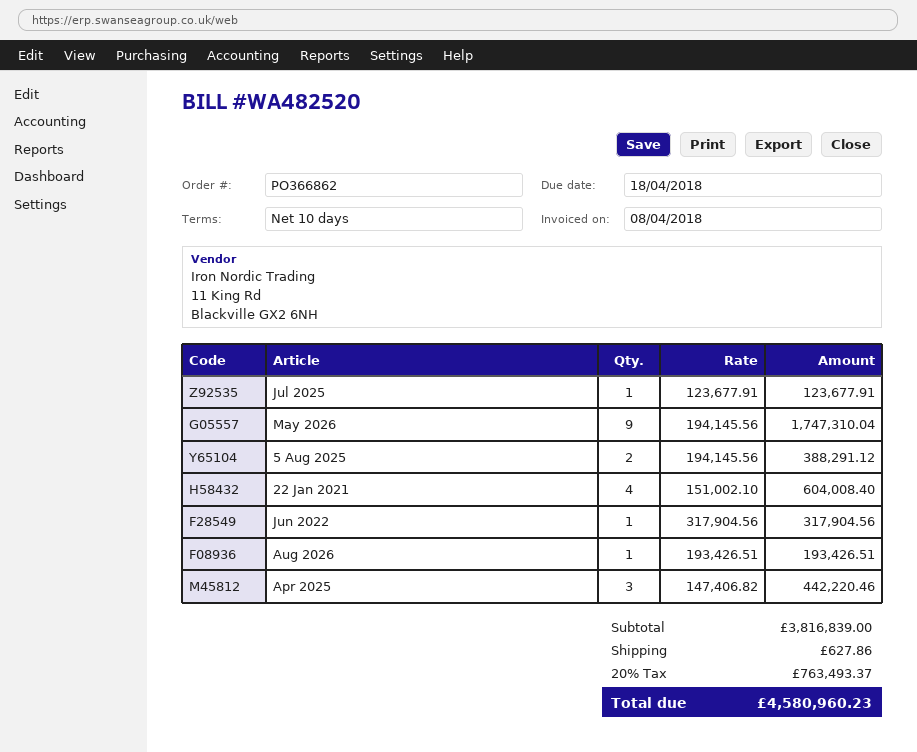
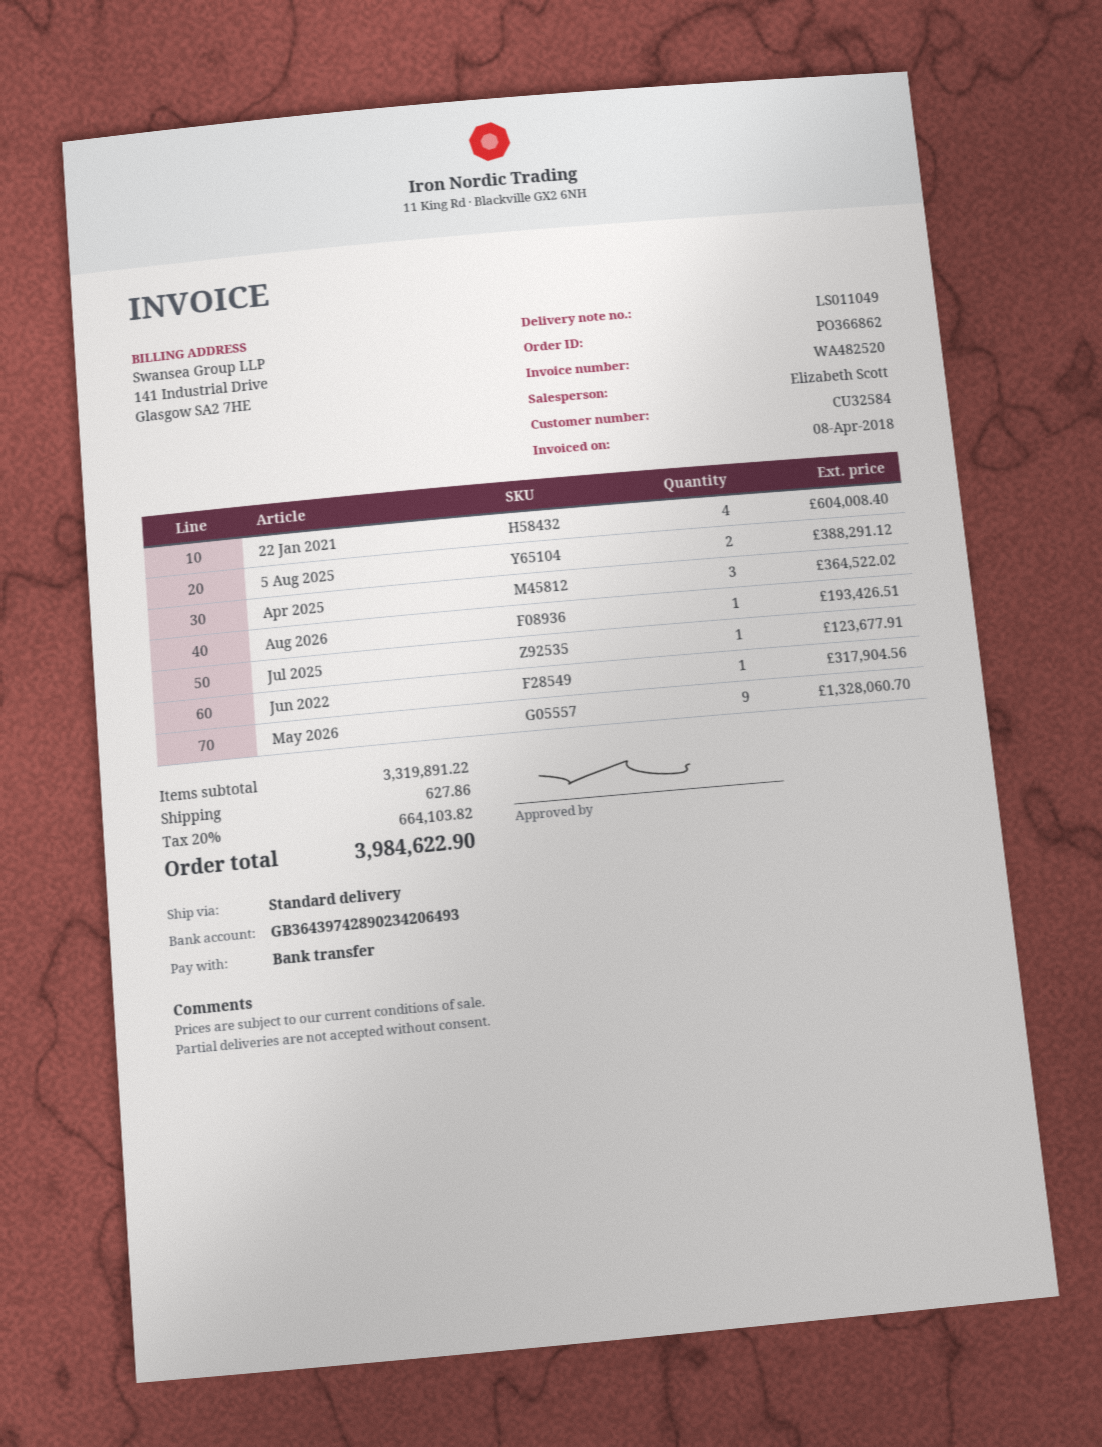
May 2026: 9 for 1747310.04 -> 9 for 1328060.70
Apr 2025: 3 for 442220.46 -> 3 for 364522.02
subtotal: 3816839.00 -> 3319891.22
tax: 20% = 763493.37 -> 20% = 664103.82
total: 4580960.23 -> 3984622.90

